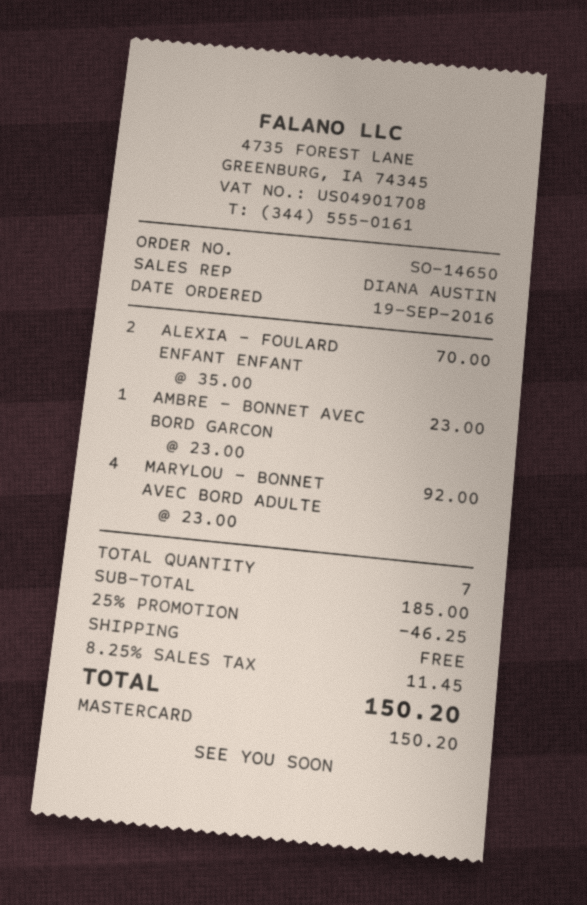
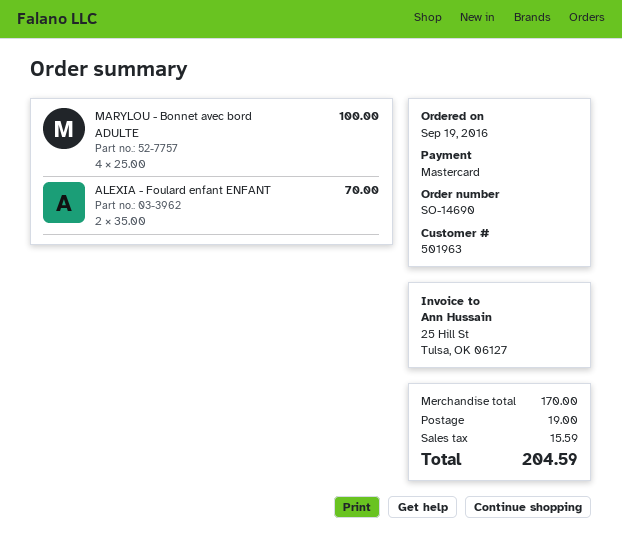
order number: SO-14650 -> SO-14690
AMBRE - BONNET AVEC BORD GARCON: 1 x 23.00 = 23.00 -> none
MARYLOU - BONNET AVEC BORD ADULTE: 4 x 23.00 = 92.00 -> 4 x 25.00 = 100.00
subtotal: 185.00 -> 170.00
discount: 25% = 46.25 -> none
shipping: 0.00 -> 19.00
tax: 11.45 -> 15.59
total: 150.20 -> 204.59

